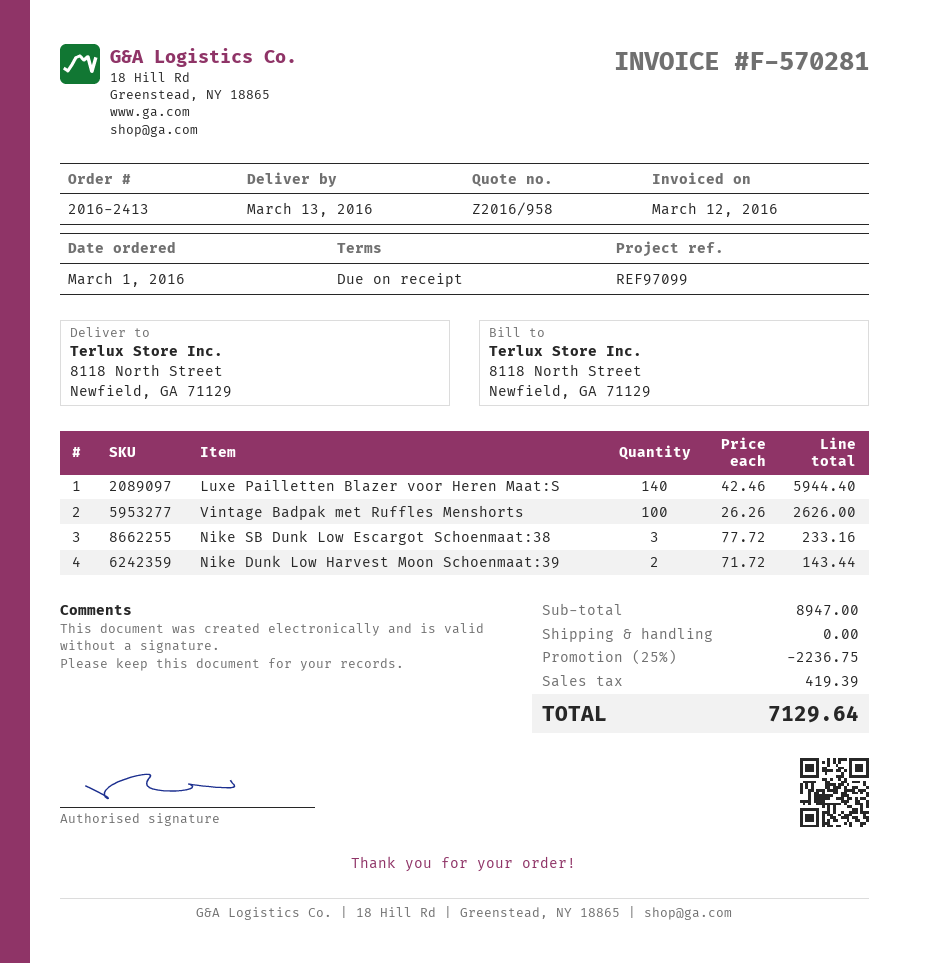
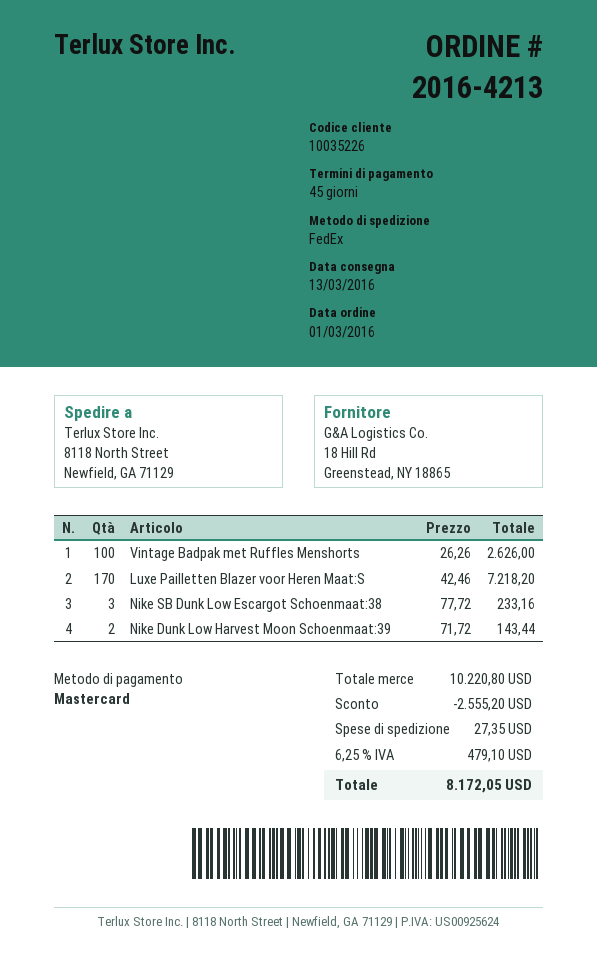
order number: 2016-2413 -> 2016-4213
payment terms: on receipt -> 45 days
Luxe Pailletten Blazer voor Heren Maat:S: 140 x 42.46 = 5944.40 -> 170 x 42.46 = 7218.20
subtotal: 8947.00 -> 10220.80
discount: 2236.75 -> 2555.20
shipping: 0.00 -> 27.35
tax: 419.39 -> 479.10
total: 7129.64 -> 8172.05

